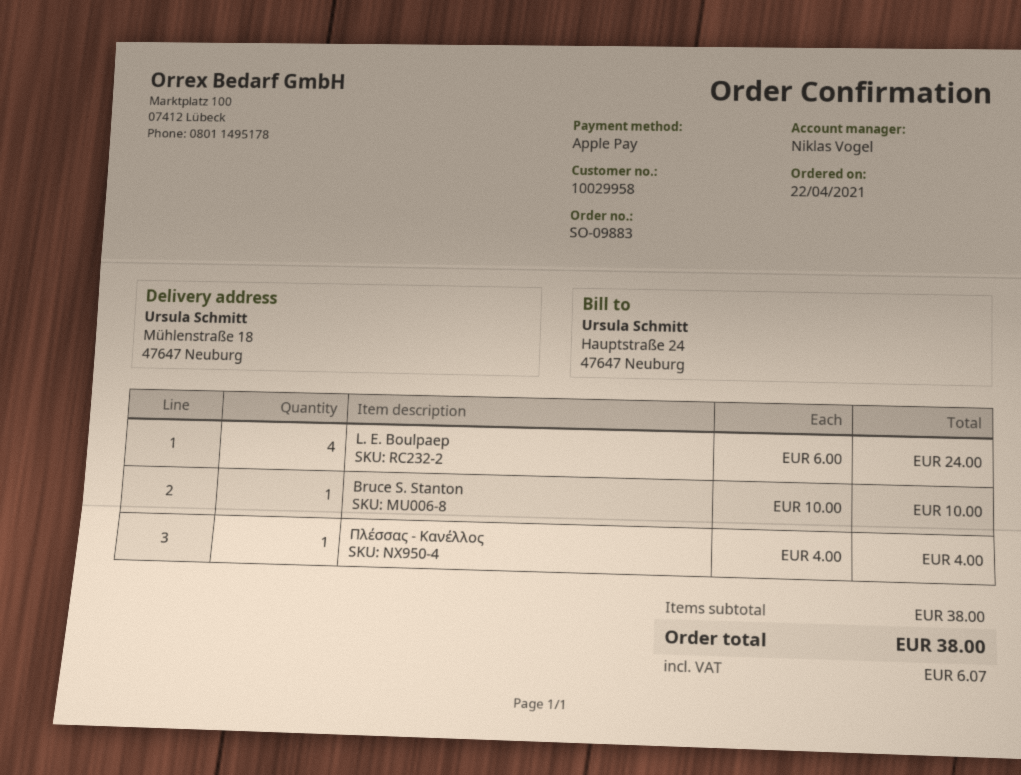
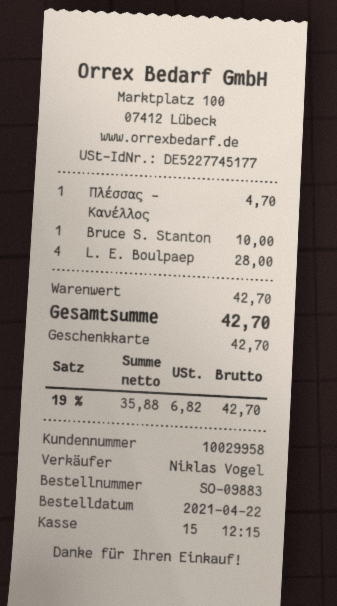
payment method: Apple Pay -> gift card
L. E. Boulpaep: 4 for 24.00 -> 4 for 28.00
Πλέσσας - Κανέλλος: 1 for 4.00 -> 1 for 4.70
subtotal: 38.00 -> 42.70
tax: 6.07 -> 6.82
total: 38.00 -> 42.70

